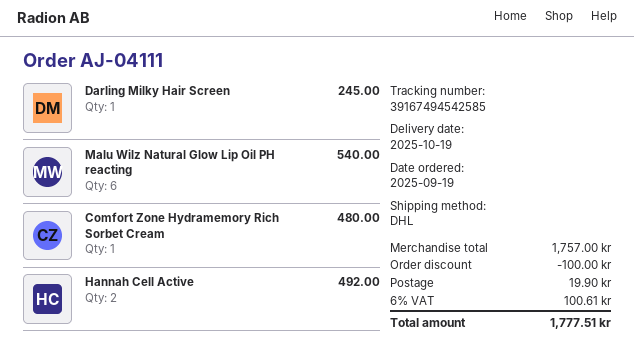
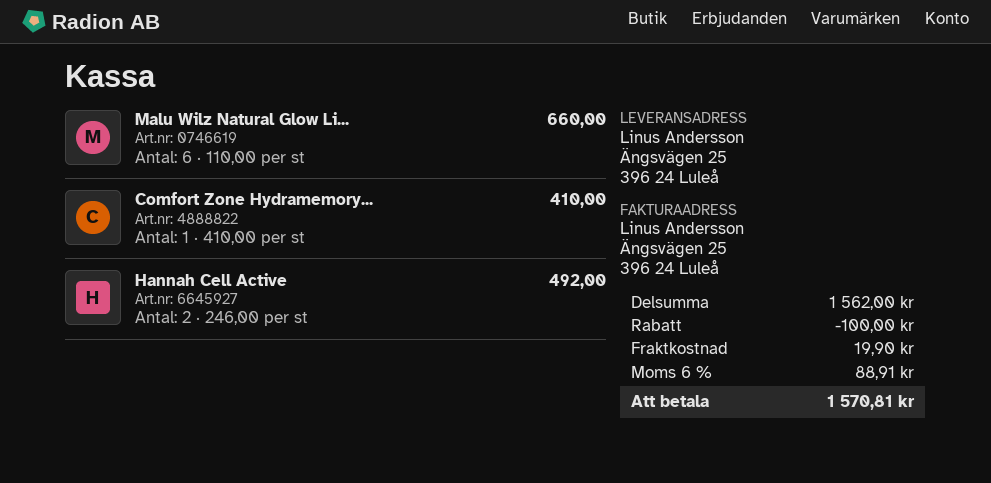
Darling Milky Hair Screen: 1 for 245.00 -> none
Malu Wilz Natural Glow Lip Oil PH reacting: 6 for 540.00 -> 6 for 660.00
Comfort Zone Hydramemory Rich Sorbet Cream: 1 for 480.00 -> 1 for 410.00
subtotal: 1757.00 -> 1562.00
tax: 6% = 100.61 -> 6% = 88.91
total: 1777.51 -> 1570.81

